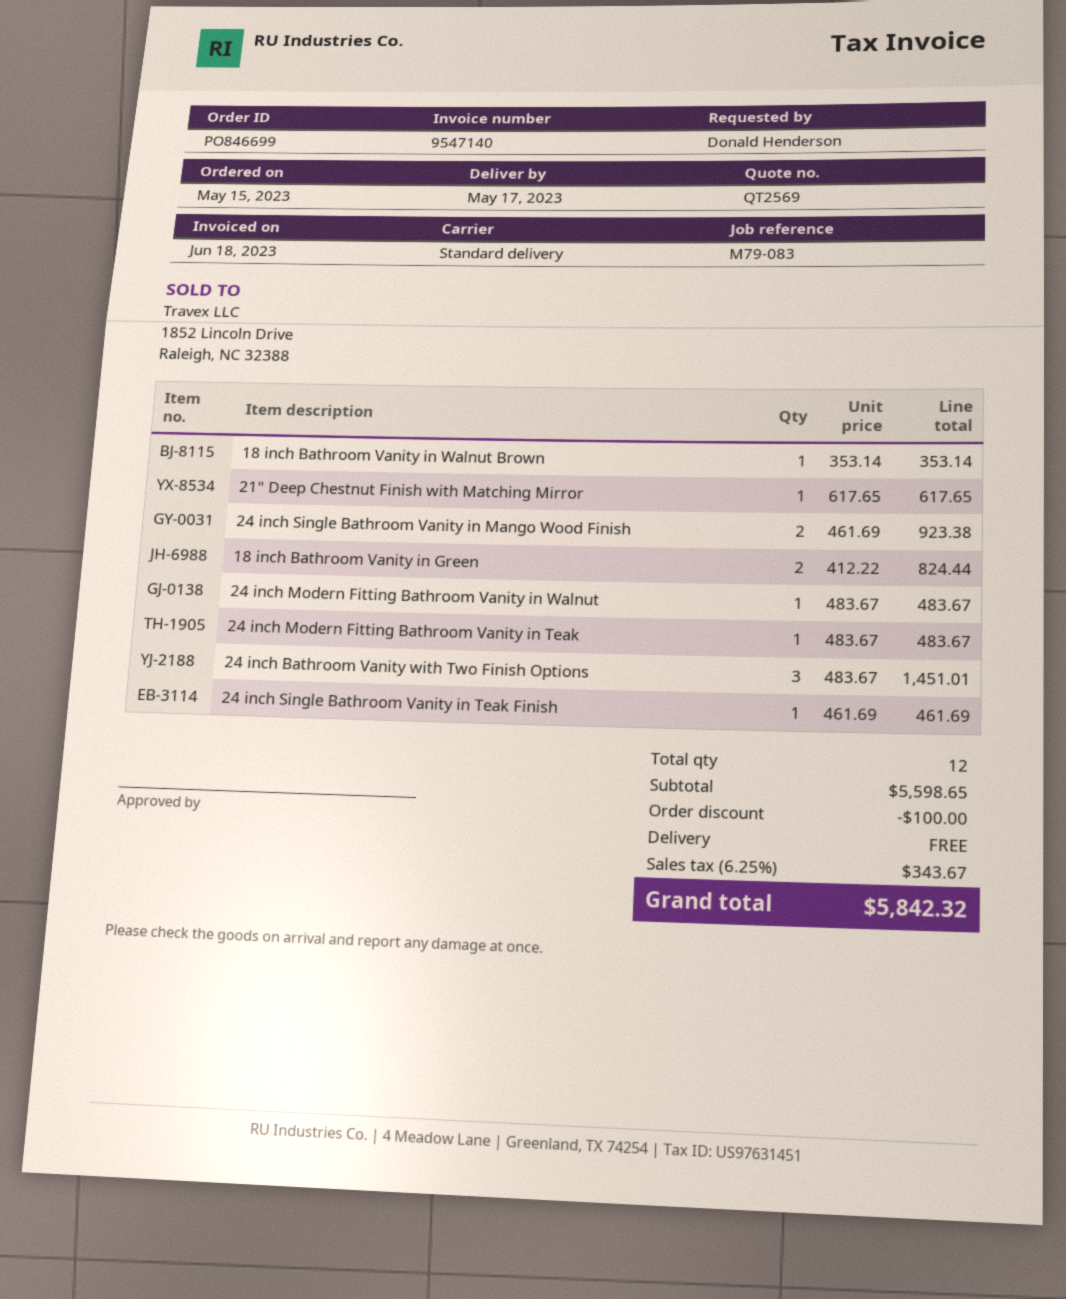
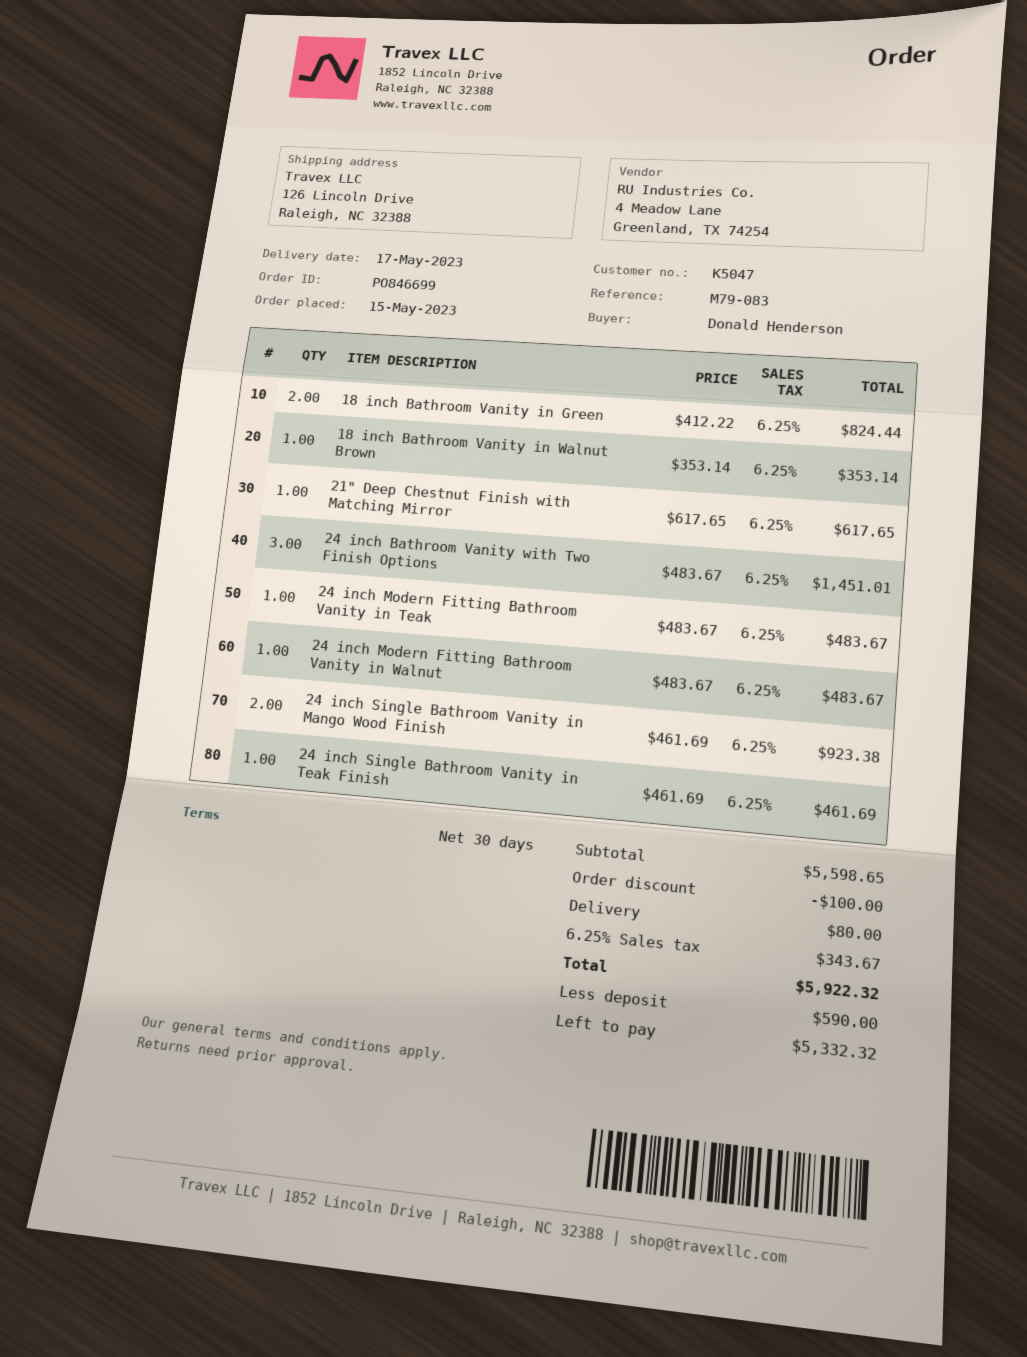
shipping: 0.00 -> 80.00
total: 5842.32 -> 5922.32

